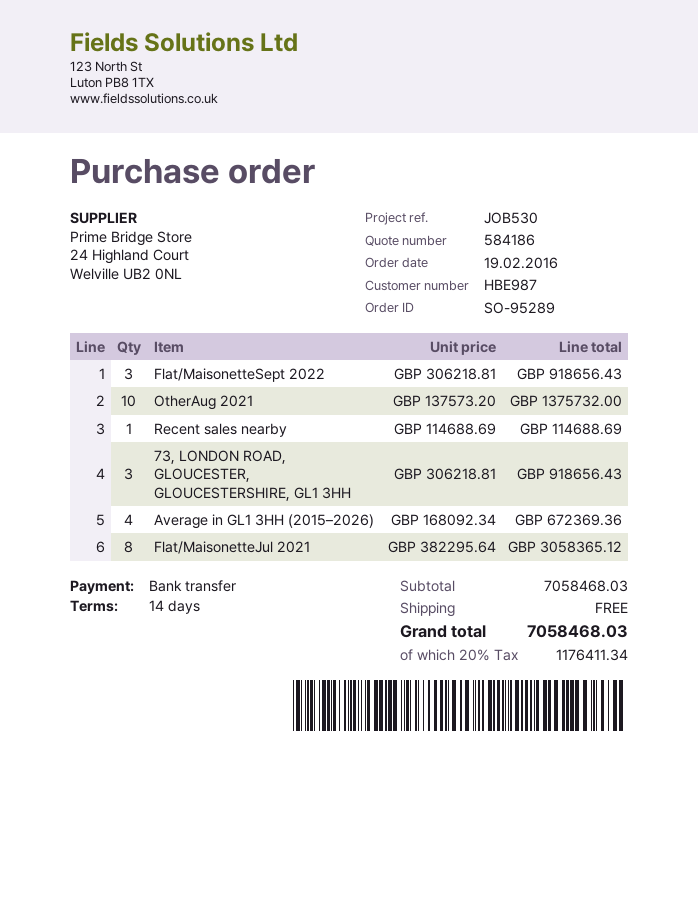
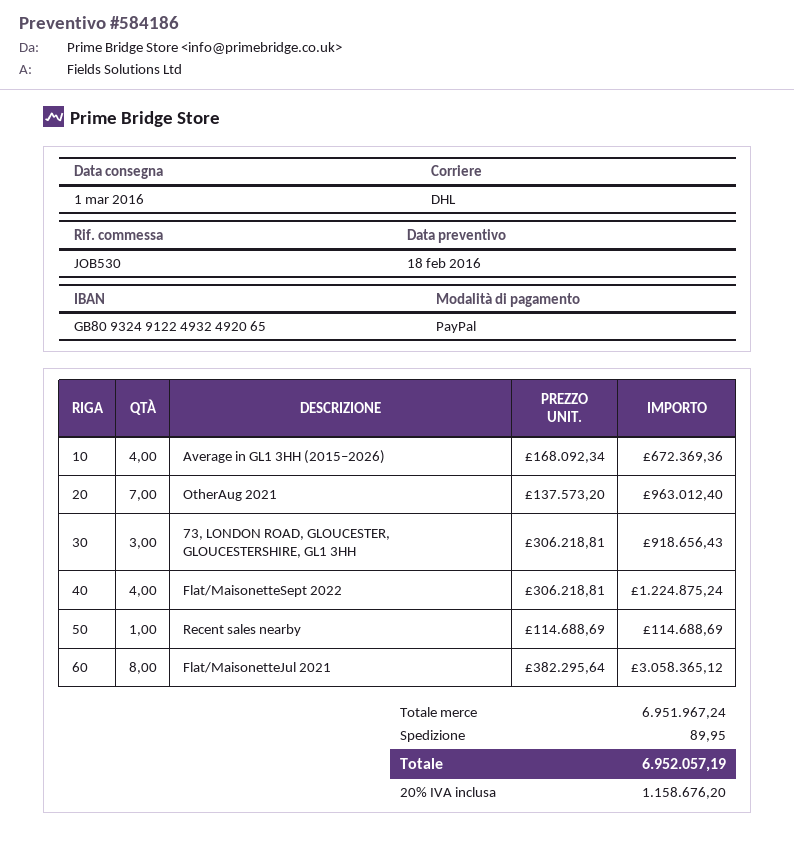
payment method: bank transfer -> PayPal
Flat/MaisonetteSept 2022: 3 x 306218.81 = 918656.43 -> 4 x 306218.81 = 1224875.24
OtherAug 2021: 10 x 137573.20 = 1375732.00 -> 7 x 137573.20 = 963012.40
subtotal: 7058468.03 -> 6951967.24
shipping: 0.00 -> 89.95
tax: 20% = 1176411.34 -> 20% = 1158676.20
total: 7058468.03 -> 6952057.19

